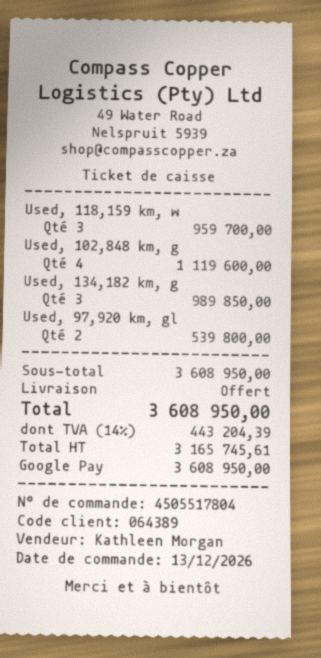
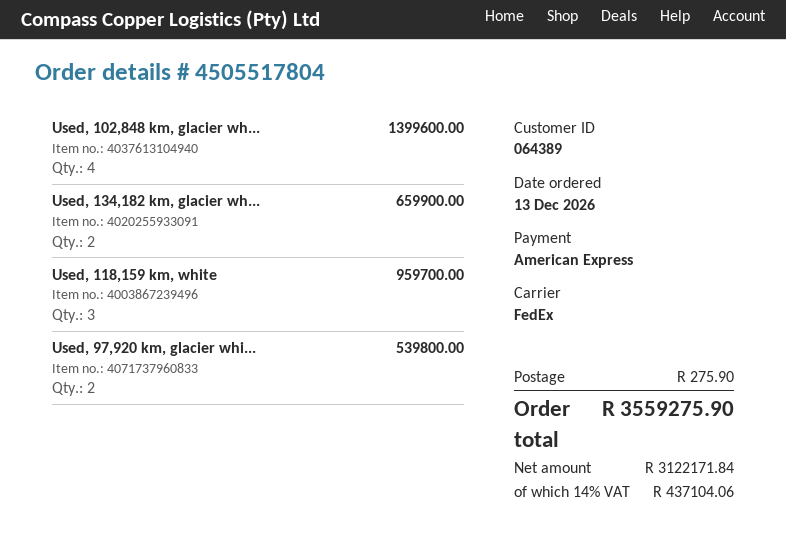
payment method: Google Pay -> American Express
Used, 102,848 km, g: 4 for 1119600.00 -> 4 for 1399600.00
Used, 134,182 km, g: 3 for 989850.00 -> 2 for 659900.00
shipping: 0.00 -> 275.90
net: 3165745.61 -> 3122171.84
tax: 14% = 443204.39 -> 14% = 437104.06
total: 3608950.00 -> 3559275.90

